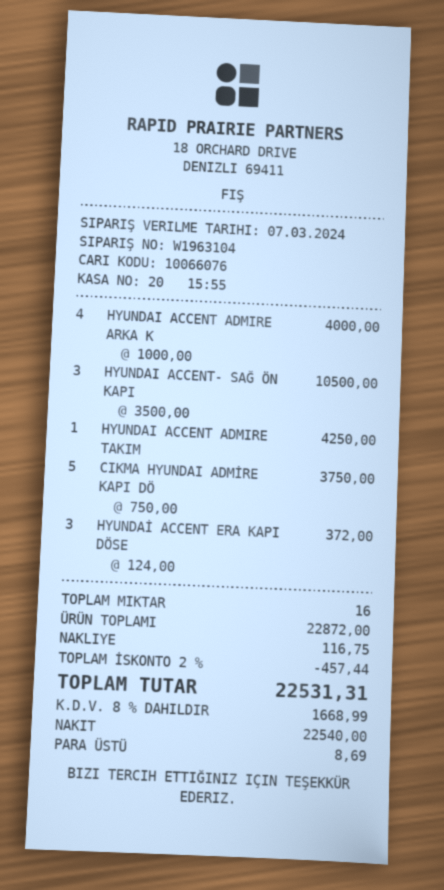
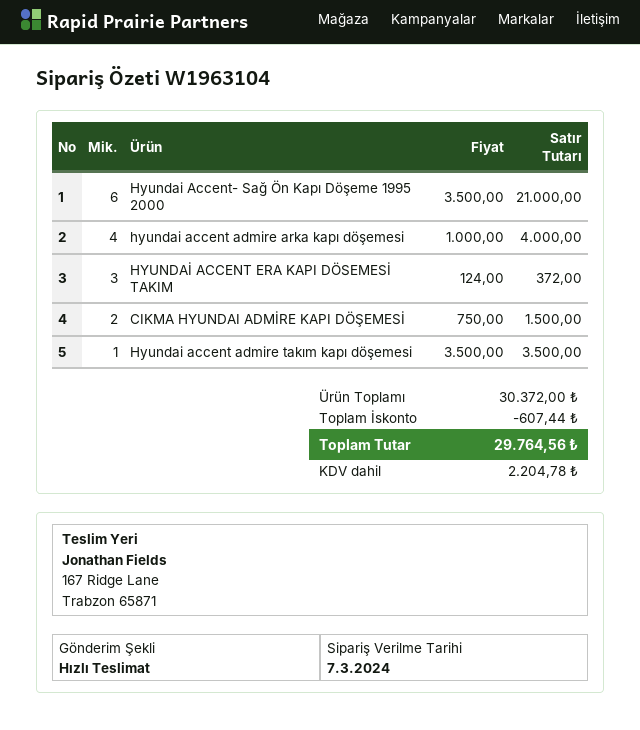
HYUNDAI ACCENT- SAĞ ÖN KAPI: 3 x 3500.00 = 10500.00 -> 6 x 3500.00 = 21000.00
HYUNDAI ACCENT ADMIRE TAKIM: 1 x 4250.00 = 4250.00 -> 1 x 3500.00 = 3500.00
CIKMA HYUNDAI ADMİRE KAPI DÖ: 5 x 750.00 = 3750.00 -> 2 x 750.00 = 1500.00
subtotal: 22872.00 -> 30372.00
discount: 457.44 -> 607.44
shipping: 116.75 -> none
tax: 1668.99 -> 2204.78
total: 22531.31 -> 29764.56

